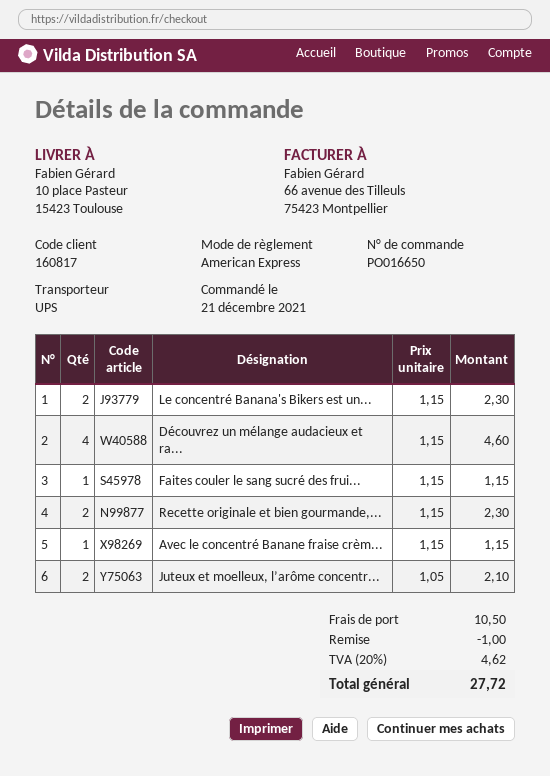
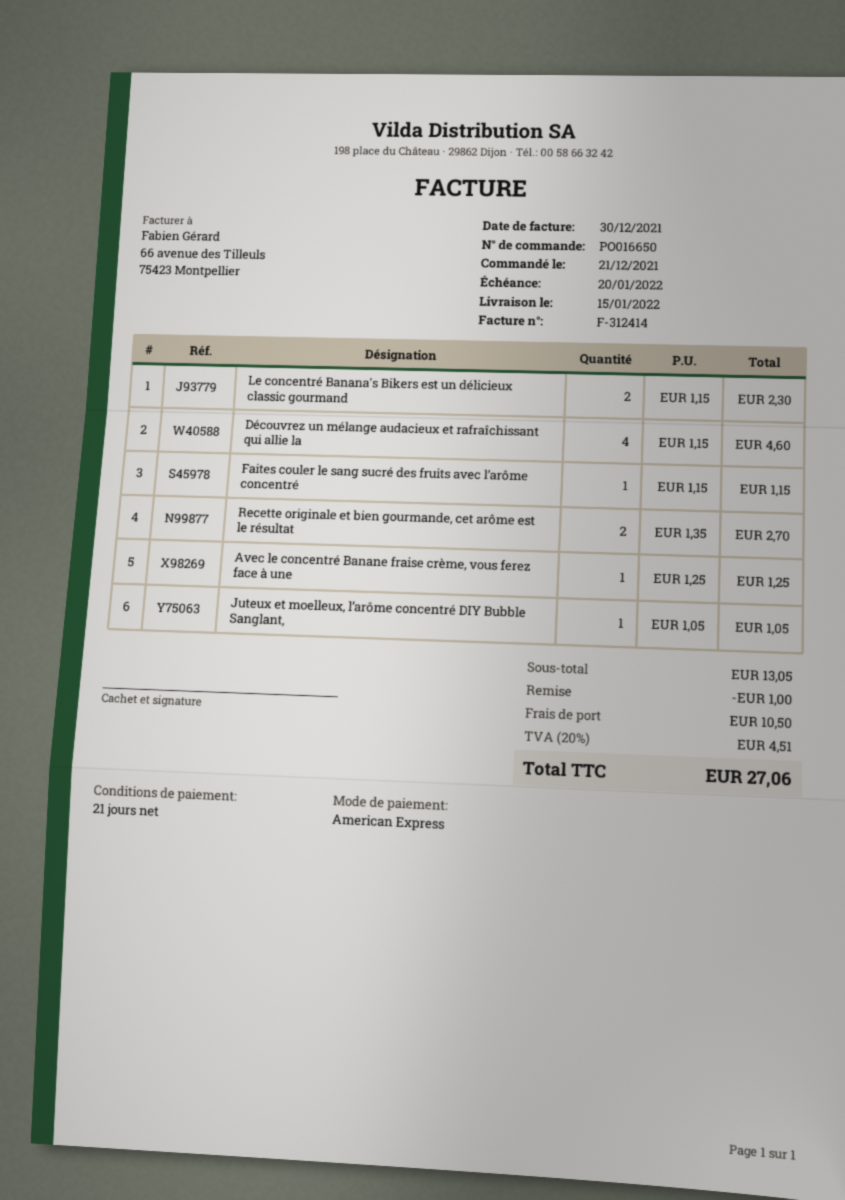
Recette originale et bien gourmande,...: 2 x 1.15 = 2.30 -> 2 x 1.35 = 2.70
Avec le concentré Banane fraise crèm...: 1 x 1.15 = 1.15 -> 1 x 1.25 = 1.25
Juteux et moelleux, l’arôme concentr...: 2 x 1.05 = 2.10 -> 1 x 1.05 = 1.05
tax: 20% = 4.62 -> 20% = 4.51
total: 27.72 -> 27.06

